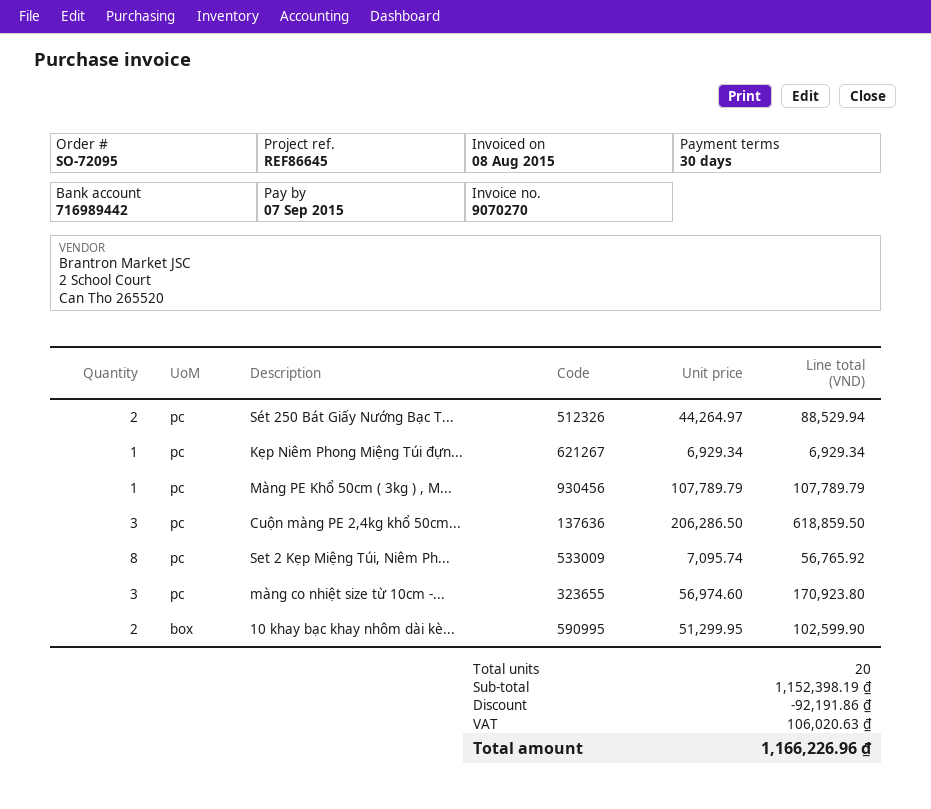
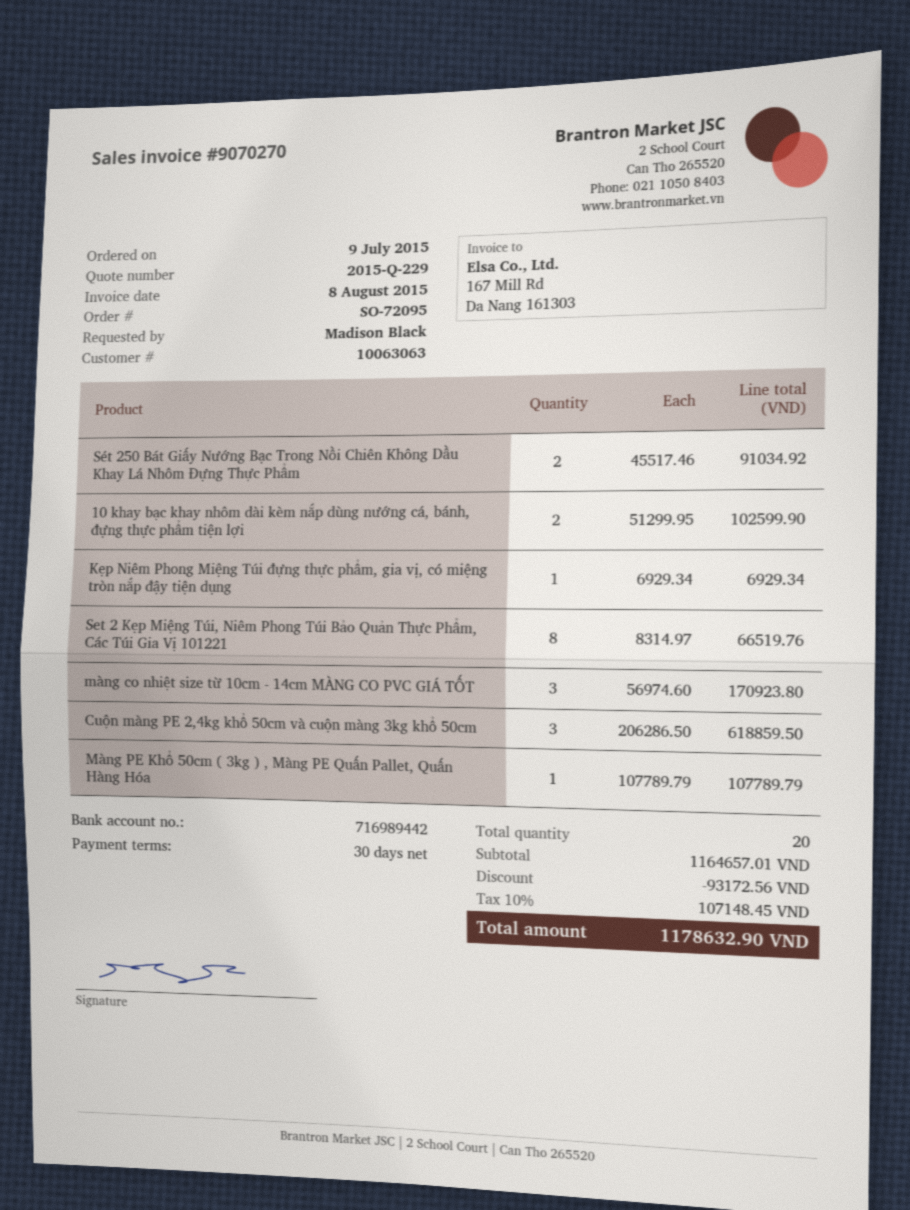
Sét 250 Bát Giấy Nướng Bạc T...: 2 x 44264.97 = 88529.94 -> 2 x 45517.46 = 91034.92
Set 2 Kẹp Miệng Túi, Niêm Ph...: 8 x 7095.74 = 56765.92 -> 8 x 8314.97 = 66519.76
subtotal: 1152398.19 -> 1164657.01
discount: 92191.86 -> 93172.56
tax: 106020.63 -> 107148.45
total: 1166226.96 -> 1178632.90

